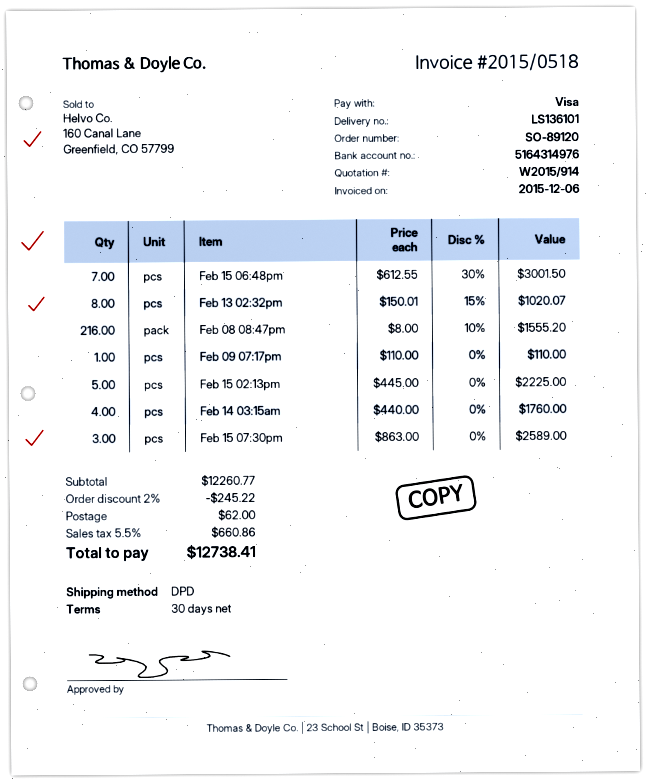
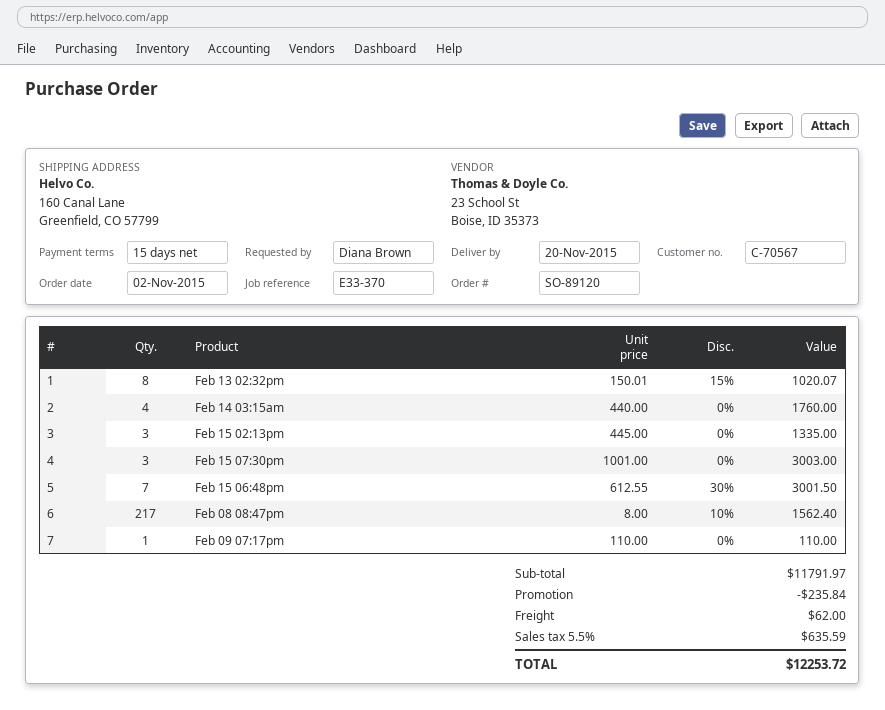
payment terms: 30 days -> 15 days
Feb 08 08:47pm: 216 x 8.00 - 10% = 1555.20 -> 217 x 8.00 - 10% = 1562.40
Feb 15 02:13pm: 5 x 445.00 = 2225.00 -> 3 x 445.00 = 1335.00
Feb 15 07:30pm: 3 x 863.00 = 2589.00 -> 3 x 1001.00 = 3003.00
subtotal: 12260.77 -> 11791.97
discount: 245.22 -> 235.84
tax: 5.5% = 660.86 -> 5.5% = 635.59
total: 12738.41 -> 12253.72

